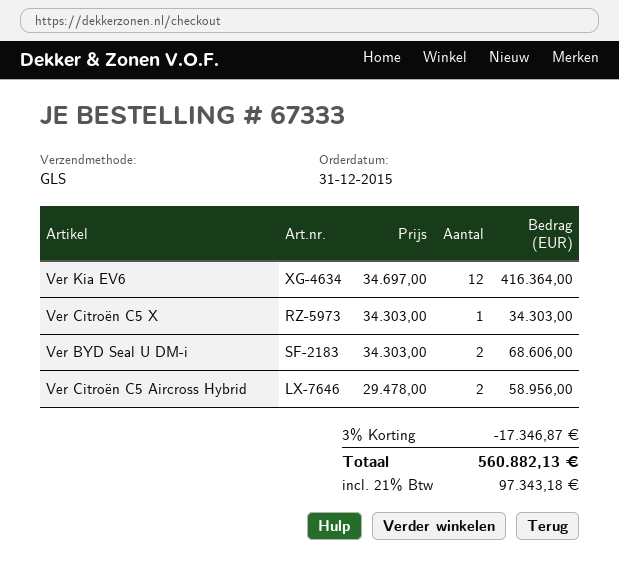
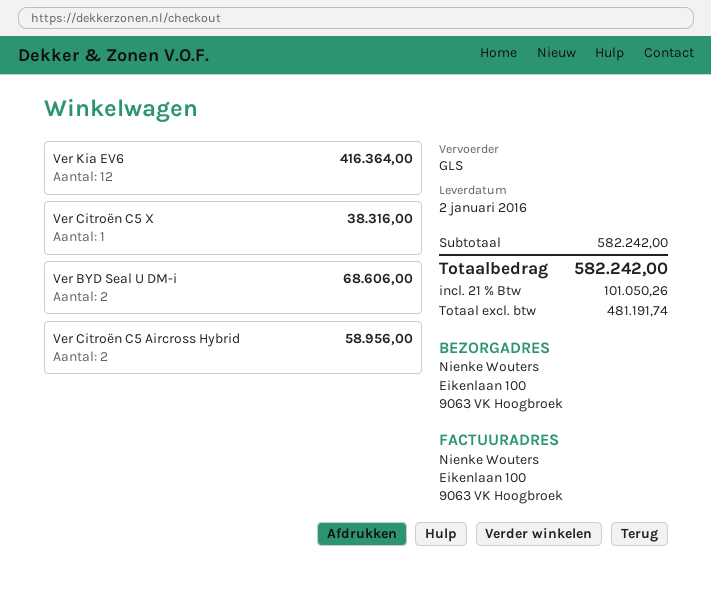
Ver Citroën C5 X: 1 for 34303.00 -> 1 for 38316.00
discount: 3% = 17346.87 -> none
tax: 21% = 97343.18 -> 21% = 101050.26
total: 560882.13 -> 582242.00

